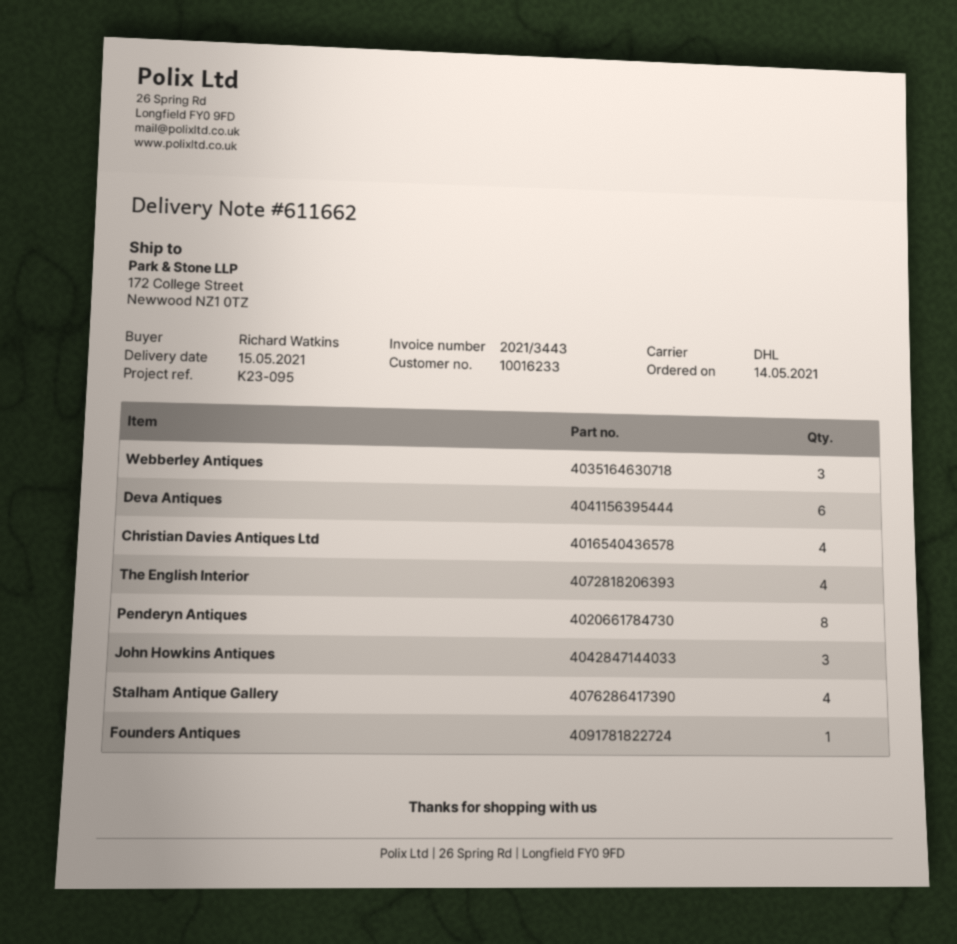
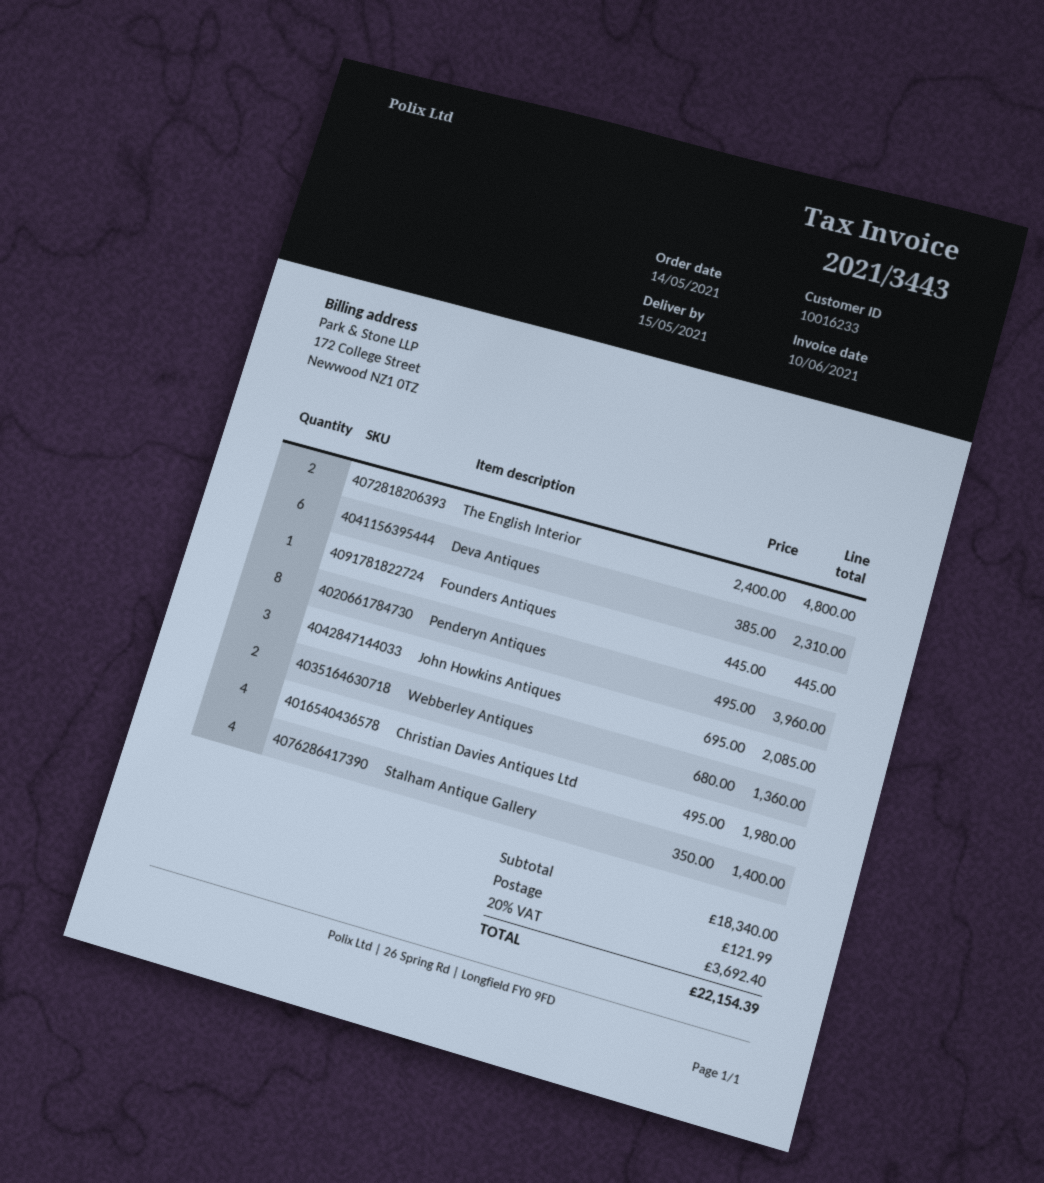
Webberley Antiques: 3 -> 2
The English Interior: 4 -> 2

